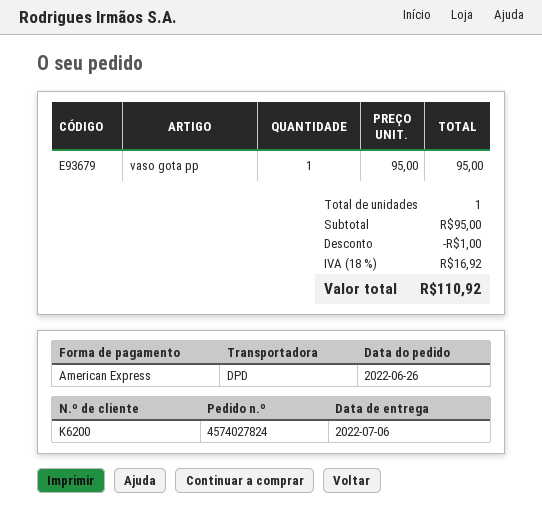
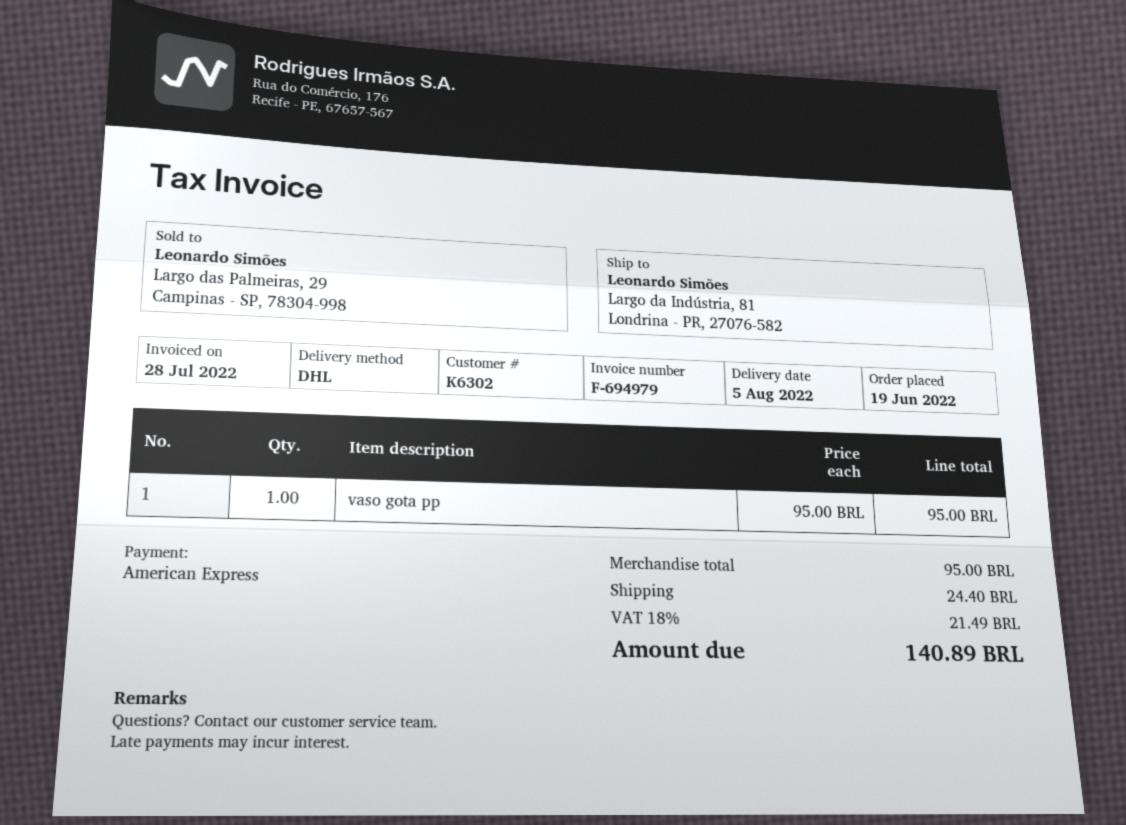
order date: 2022-06-26 -> 2022-06-19
delivery date: 2022-07-06 -> 2022-08-05
customer number: K6200 -> K6302
shipping method: DPD -> DHL
discount: 1.00 -> none
shipping: none -> 24.40
tax: 18% = 16.92 -> 18% = 21.49
total: 110.92 -> 140.89

